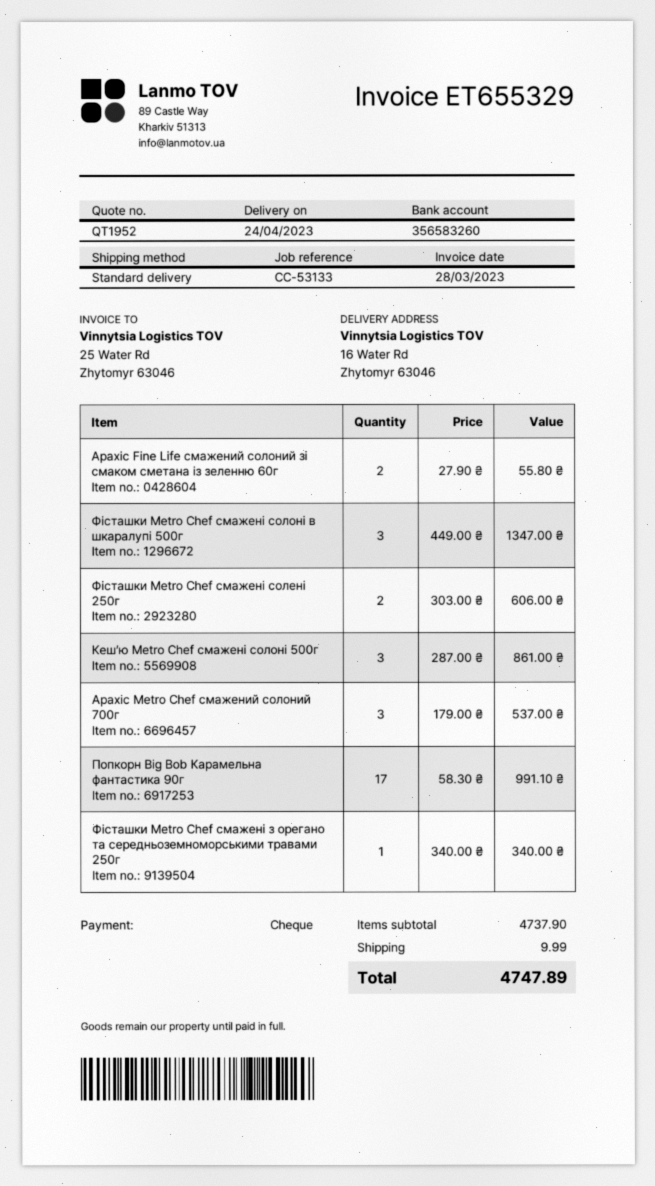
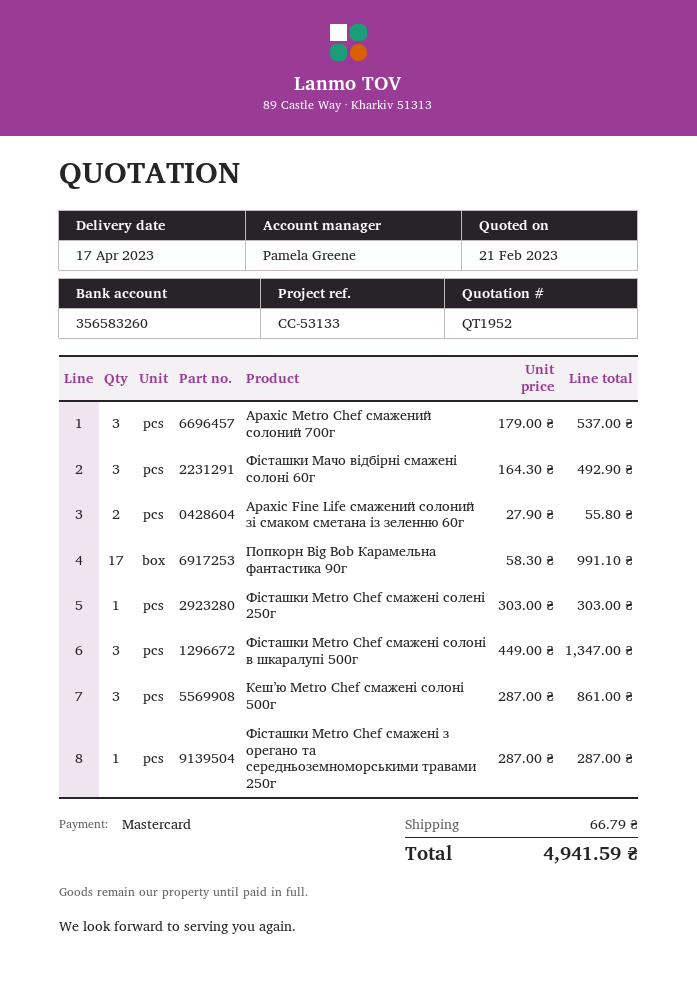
delivery date: 2023-04-24 -> 2023-04-17
payment method: cheque -> Mastercard
Фісташки Metro Chef смажені солені 250г: 2 x 303.00 = 606.00 -> 1 x 303.00 = 303.00
Фісташки Metro Chef смажені з орегано та середньоземноморськими травами 250г: 1 x 340.00 = 340.00 -> 1 x 287.00 = 287.00
Фісташки Мачо відбірні смажені солоні 60г: none -> 3 x 164.30 = 492.90
shipping: 9.99 -> 66.79
total: 4747.89 -> 4941.59

